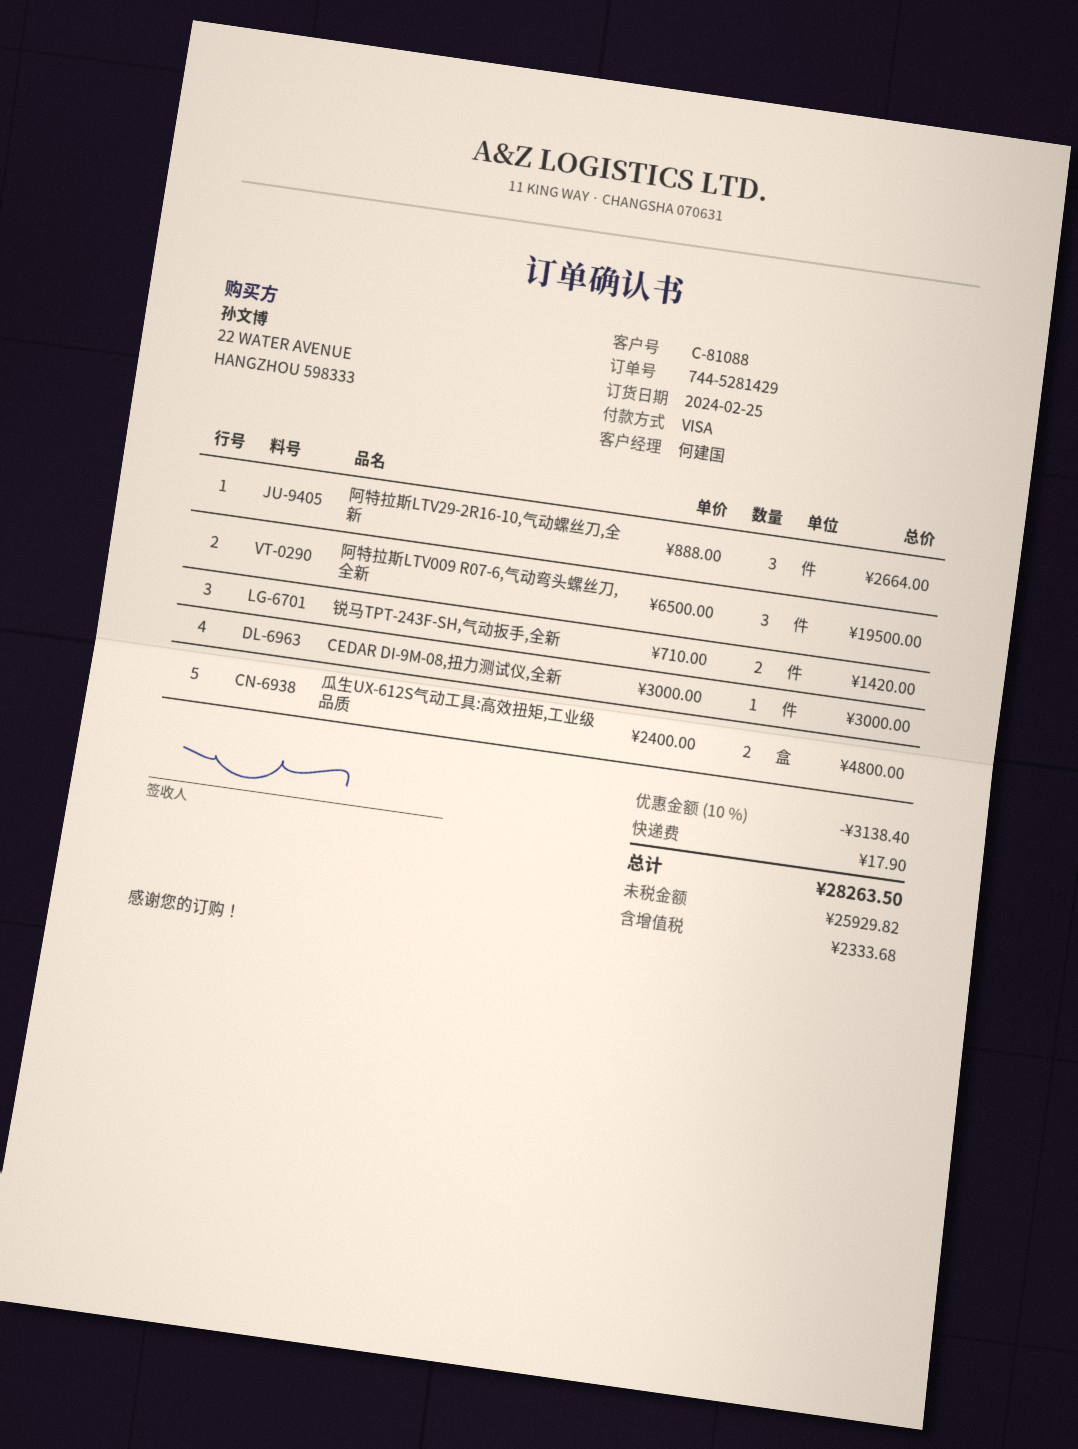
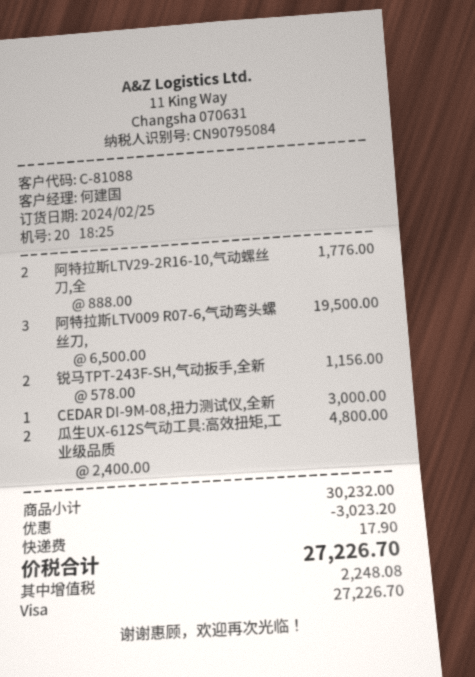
阿特拉斯LTV29-2R16-10,气动螺丝刀,全新: 3 x 888.00 = 2664.00 -> 2 x 888.00 = 1776.00
锐马TPT-243F-SH,气动扳手,全新: 2 x 710.00 = 1420.00 -> 2 x 578.00 = 1156.00
discount: 3138.40 -> 3023.20
tax: 2333.68 -> 2248.08
total: 28263.50 -> 27226.70

